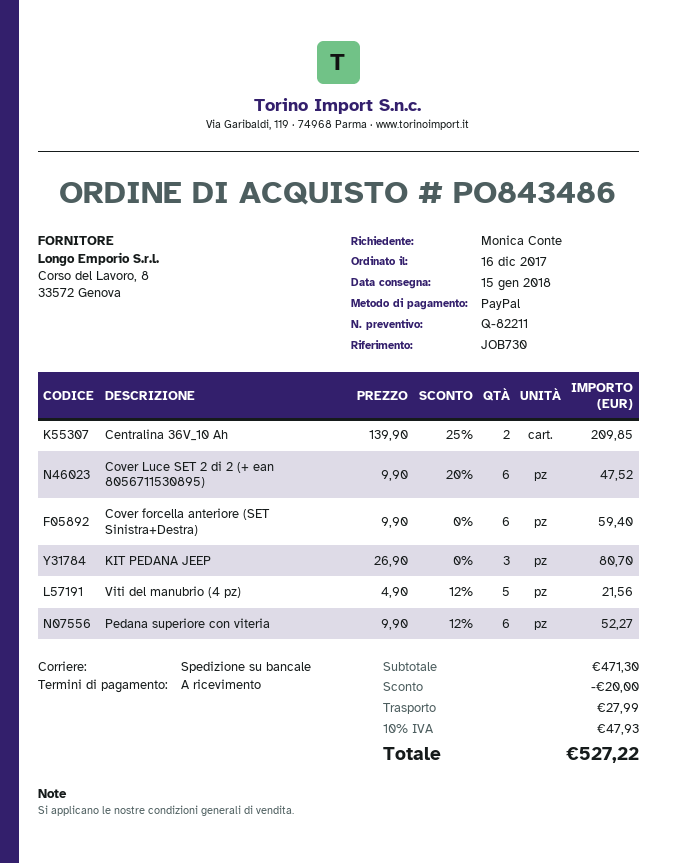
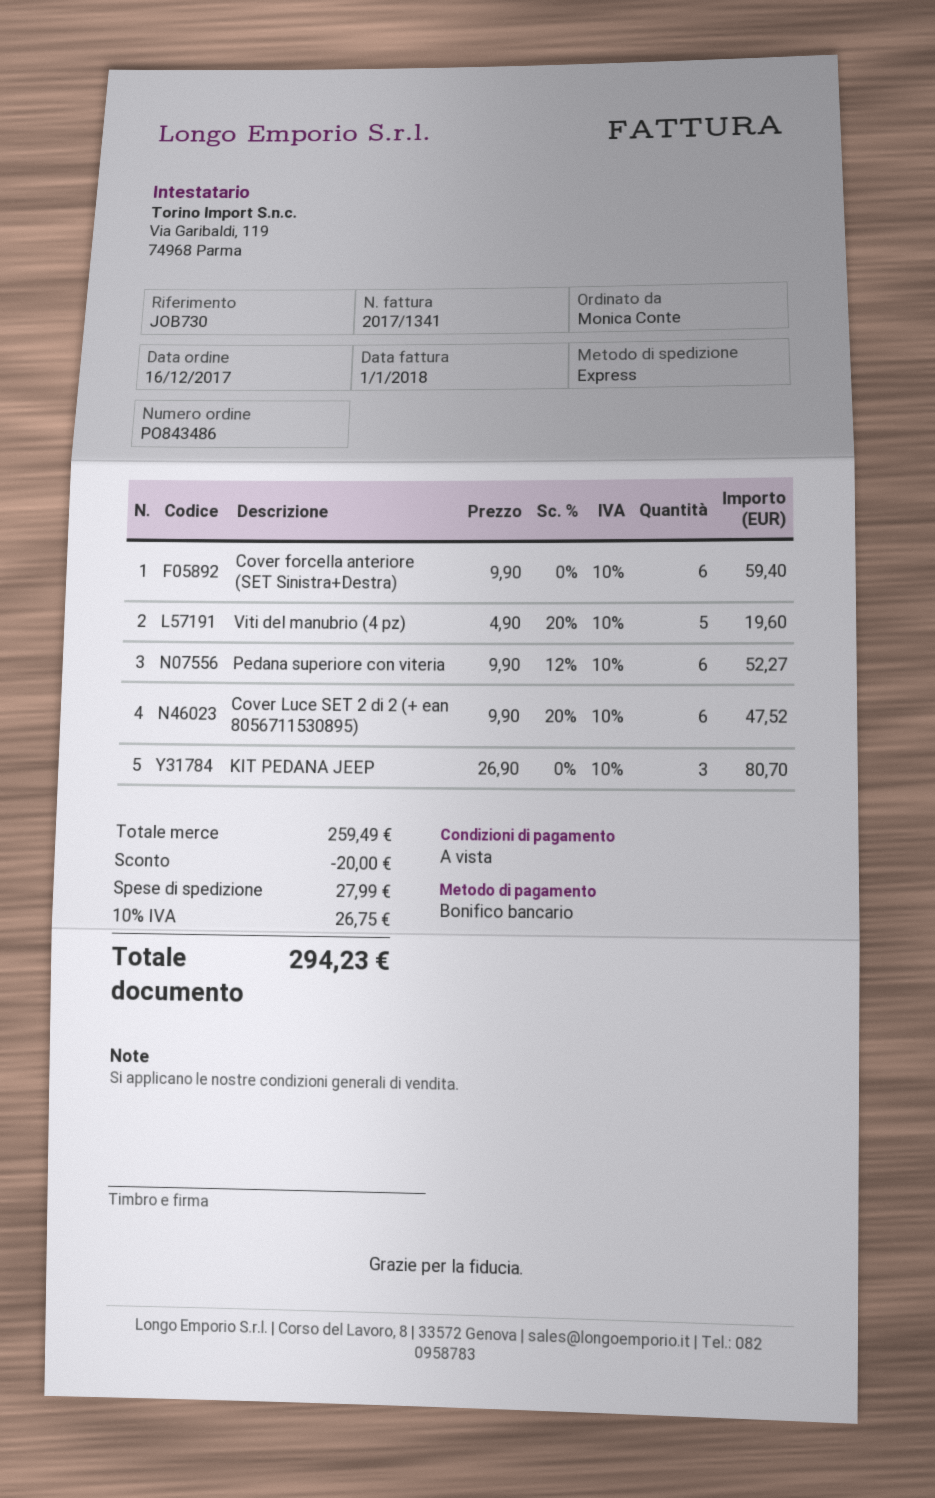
payment method: PayPal -> bank transfer
shipping method: pallet freight -> express
Centralina 36V_10 Ah: 2 x 139.90 - 25% = 209.85 -> none
Viti del manubrio (4 pz): 5 x 4.90 - 12% = 21.56 -> 5 x 4.90 - 20% = 19.60
subtotal: 471.30 -> 259.49
tax: 10% = 47.93 -> 10% = 26.75
total: 527.22 -> 294.23

